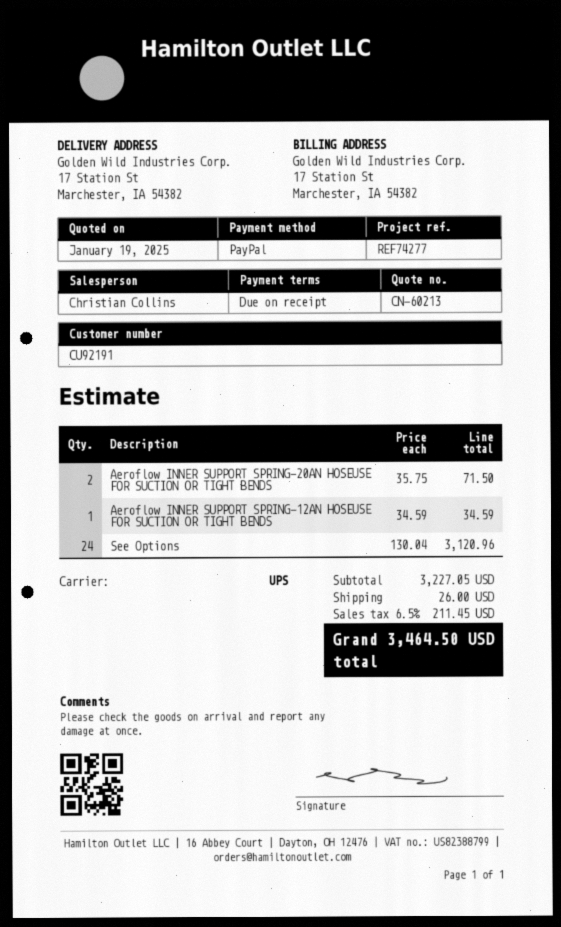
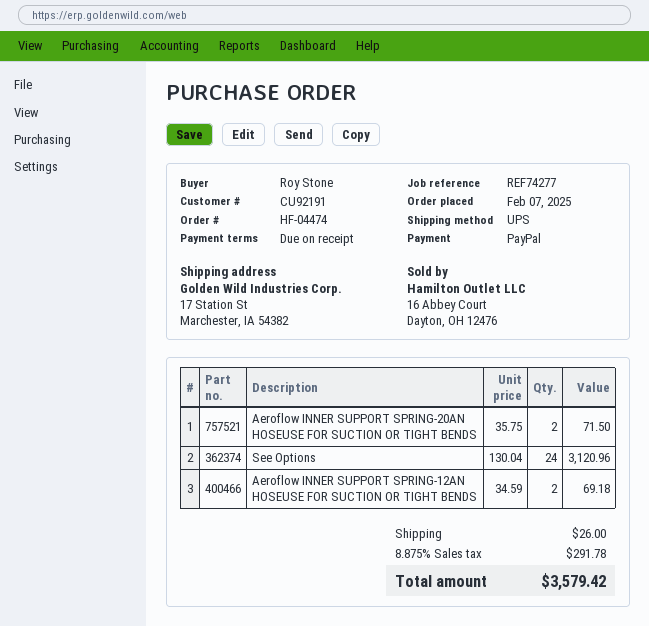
Aeroflow INNER SUPPORT SPRING-12AN HOSEUSE FOR SUCTION OR TIGHT BENDS: 1 x 34.59 = 34.59 -> 2 x 34.59 = 69.18
tax: 6.5% = 211.45 -> 8.875% = 291.78
total: 3464.50 -> 3579.42

